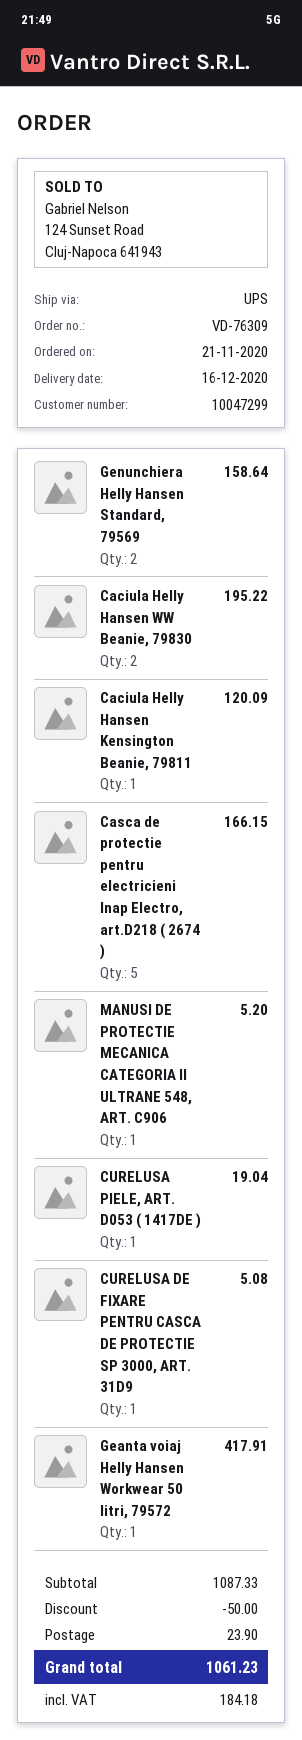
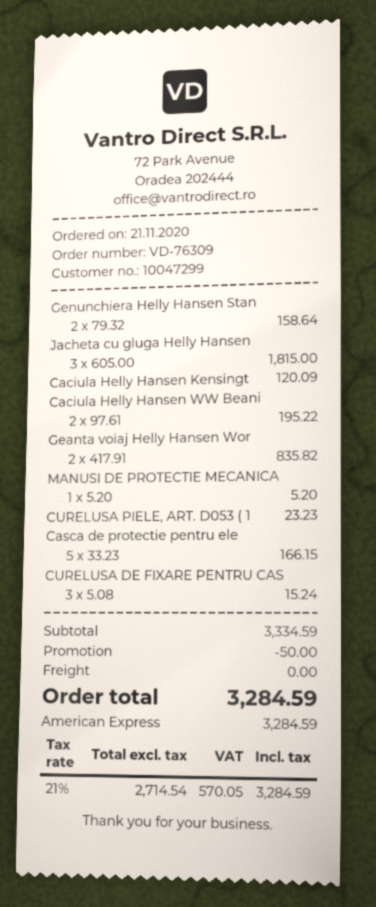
CURELUSA PIELE, ART. D053 ( 1417DE ): 1 for 19.04 -> 1 for 23.23
CURELUSA DE FIXARE PENTRU CASCA DE PROTECTIE SP 3000, ART. 31D9: 1 for 5.08 -> 3 for 15.24
Geanta voiaj Helly Hansen Workwear 50 litri, 79572: 1 for 417.91 -> 2 for 835.82
Jacheta cu gluga Helly Hansen: none -> 3 for 1815.00
subtotal: 1087.33 -> 3334.59
shipping: 23.90 -> 0.00
tax: 184.18 -> 570.05
total: 1061.23 -> 3284.59

